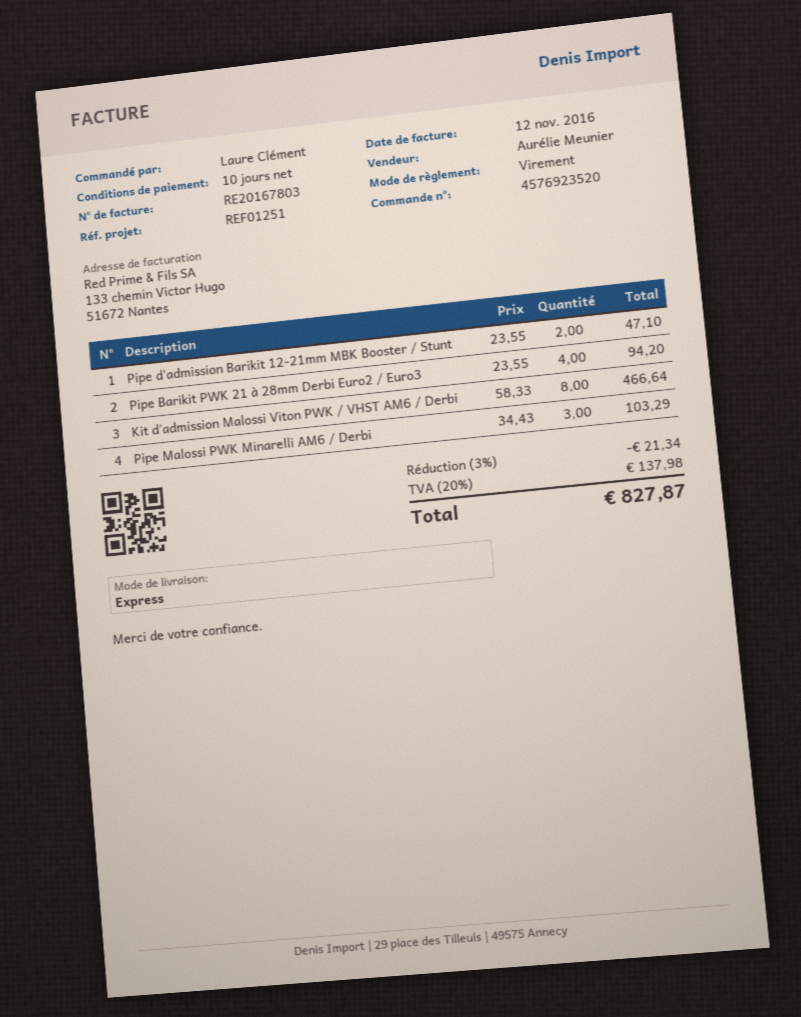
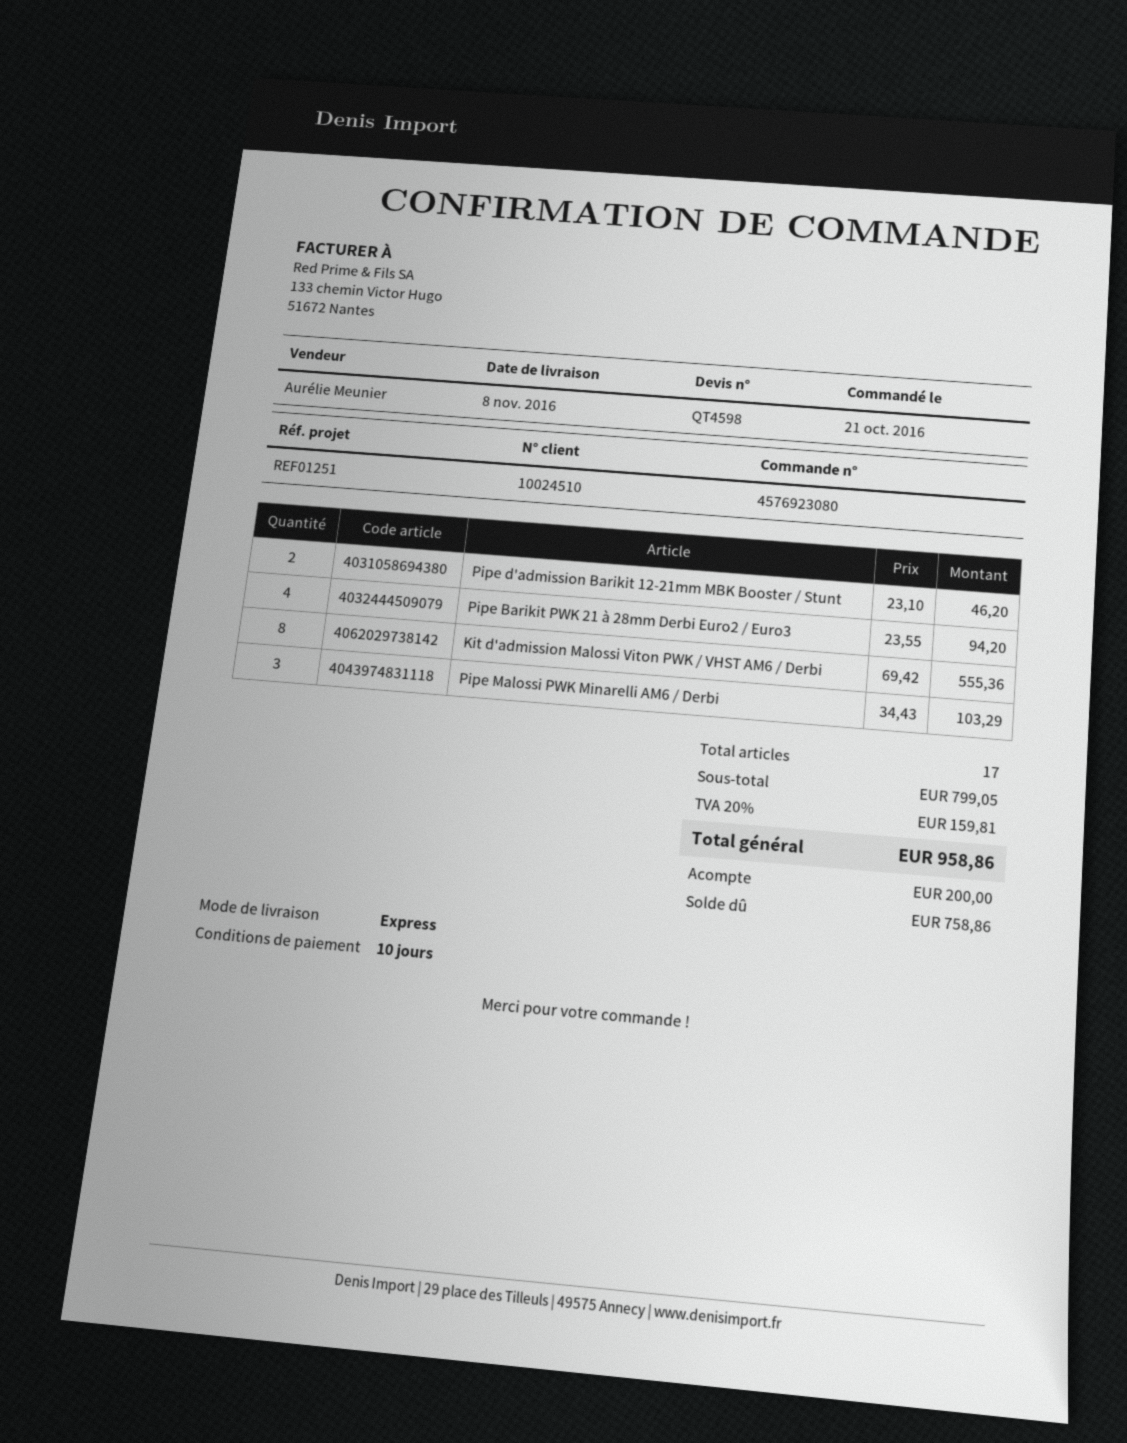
order number: 4576923520 -> 4576923080
Pipe d'admission Barikit 12-21mm MBK Booster / Stunt: 2 x 23.55 = 47.10 -> 2 x 23.10 = 46.20
Kit d'admission Malossi Viton PWK / VHST AM6 / Derbi: 8 x 58.33 = 466.64 -> 8 x 69.42 = 555.36
discount: 3% = 21.34 -> none
tax: 20% = 137.98 -> 20% = 159.81
total: 827.87 -> 958.86

